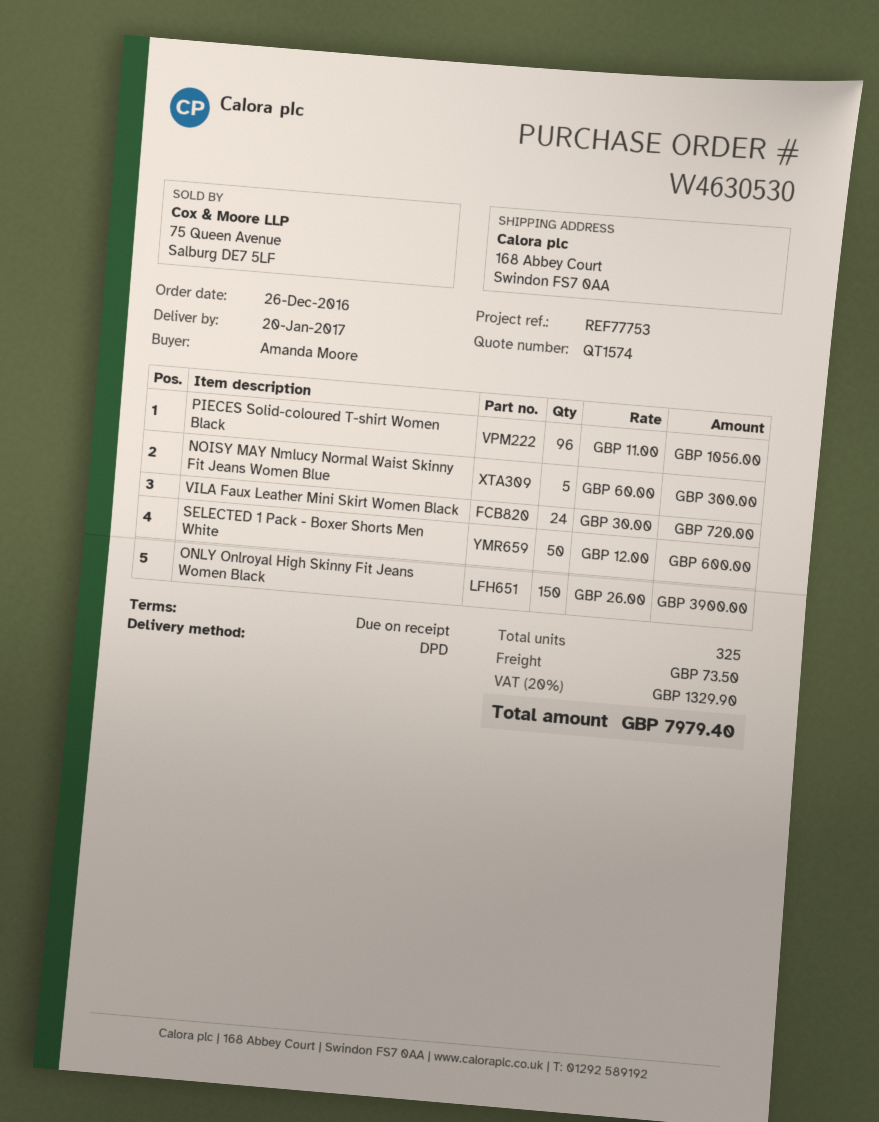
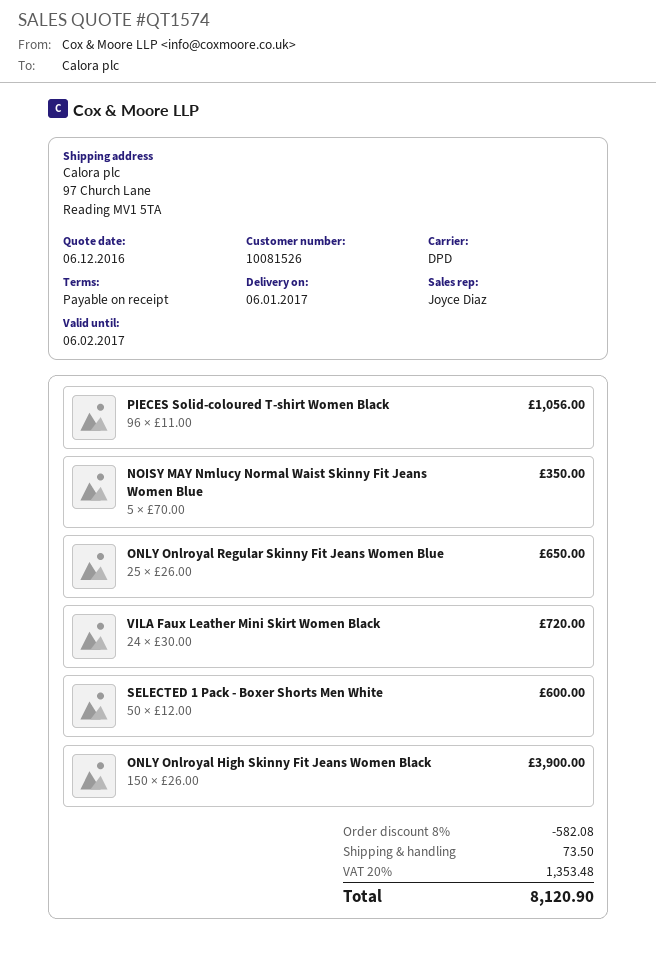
delivery date: 2017-01-20 -> 2017-01-06
ship to: 168 Abbey Court, Swindon FS7 0AA -> 97 Church Lane, Reading MV1 5TA
NOISY MAY Nmlucy Normal Waist Skinny Fit Jeans Women Blue: 5 x 60.00 = 300.00 -> 5 x 70.00 = 350.00
ONLY Onlroyal Regular Skinny Fit Jeans Women Blue: none -> 25 x 26.00 = 650.00
discount: none -> 8% = 582.08
tax: 20% = 1329.90 -> 20% = 1353.48
total: 7979.40 -> 8120.90

